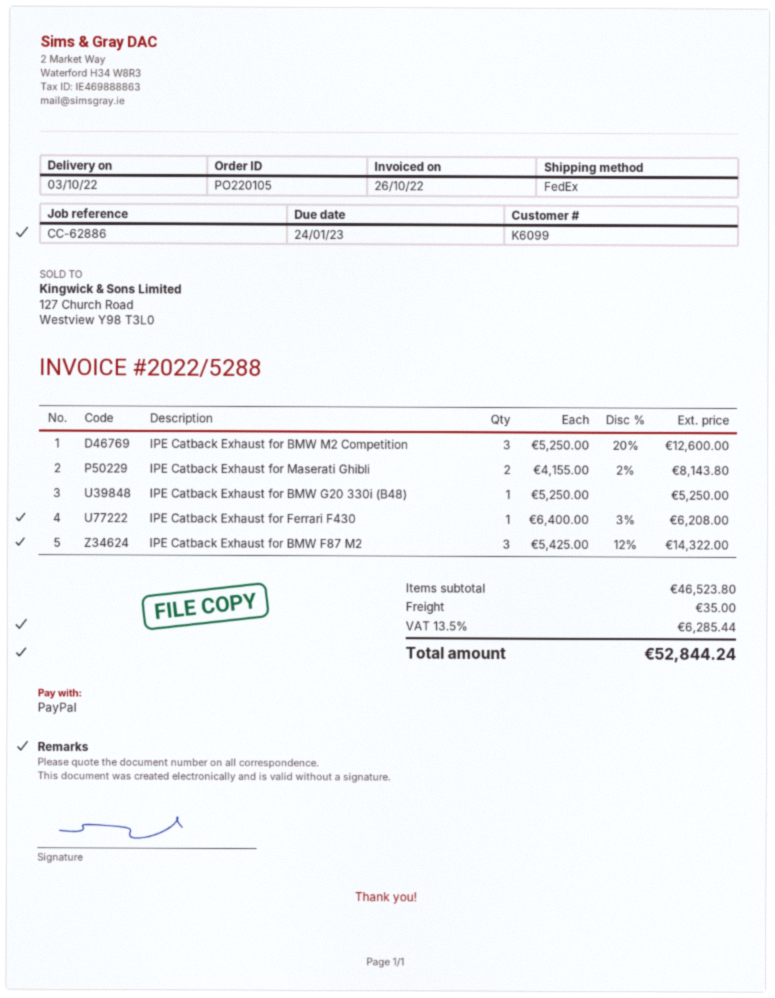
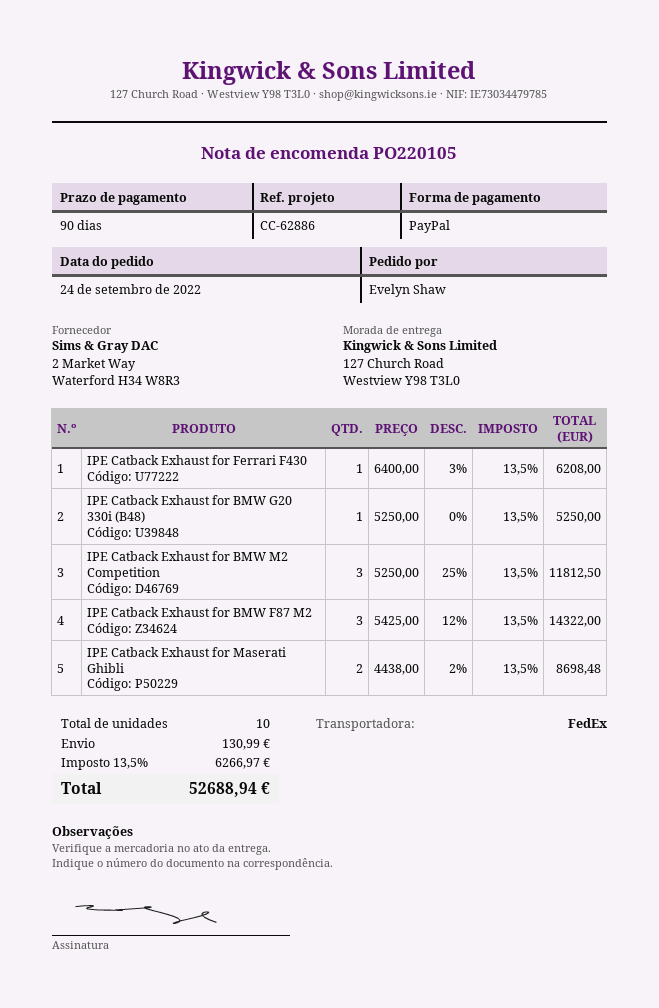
IPE Catback Exhaust for BMW M2 Competition: 3 x 5250.00 - 20% = 12600.00 -> 3 x 5250.00 - 25% = 11812.50
IPE Catback Exhaust for Maserati Ghibli: 2 x 4155.00 - 2% = 8143.80 -> 2 x 4438.00 - 2% = 8698.48
shipping: 35.00 -> 130.99
tax: 13.5% = 6285.44 -> 13.5% = 6266.97
total: 52844.24 -> 52688.94

